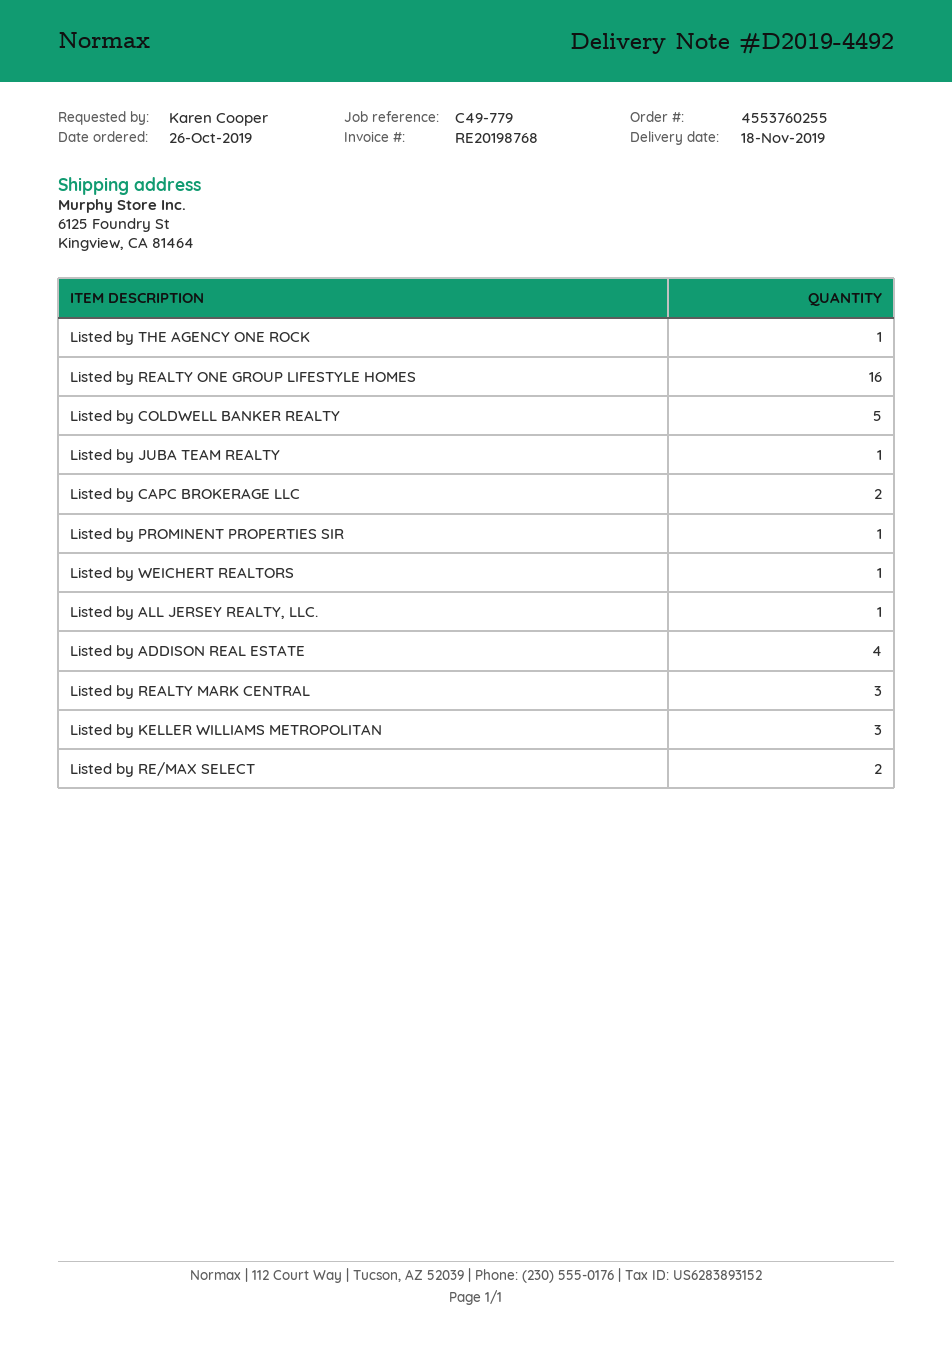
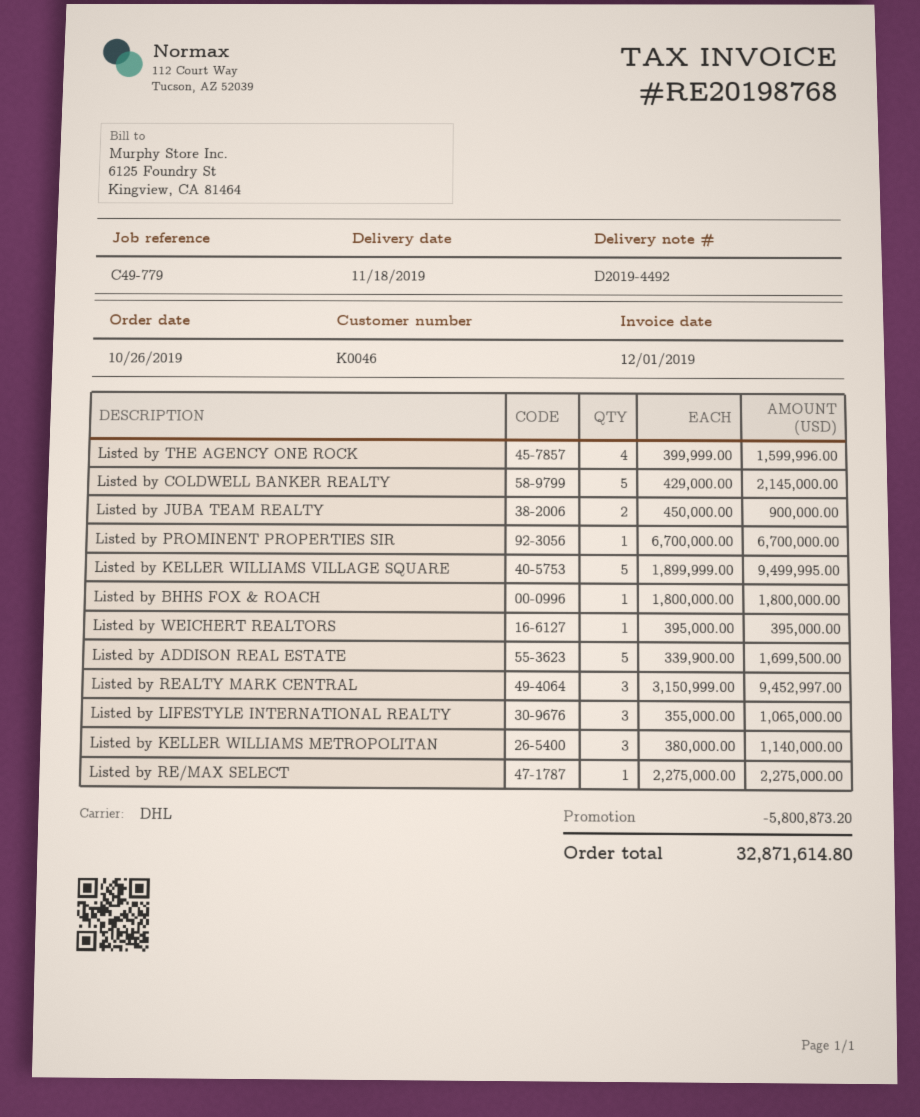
Listed by THE AGENCY ONE ROCK: 1 -> 4
Listed by REALTY ONE GROUP LIFESTYLE HOMES: 16 -> none
Listed by JUBA TEAM REALTY: 1 -> 2
Listed by CAPC BROKERAGE LLC: 2 -> none
Listed by ALL JERSEY REALTY, LLC.: 1 -> none
Listed by ADDISON REAL ESTATE: 4 -> 5
Listed by RE/MAX SELECT: 2 -> 1
Listed by KELLER WILLIAMS VILLAGE SQUARE: none -> 5
Listed by BHHS FOX & ROACH: none -> 1
Listed by LIFESTYLE INTERNATIONAL REALTY: none -> 3

